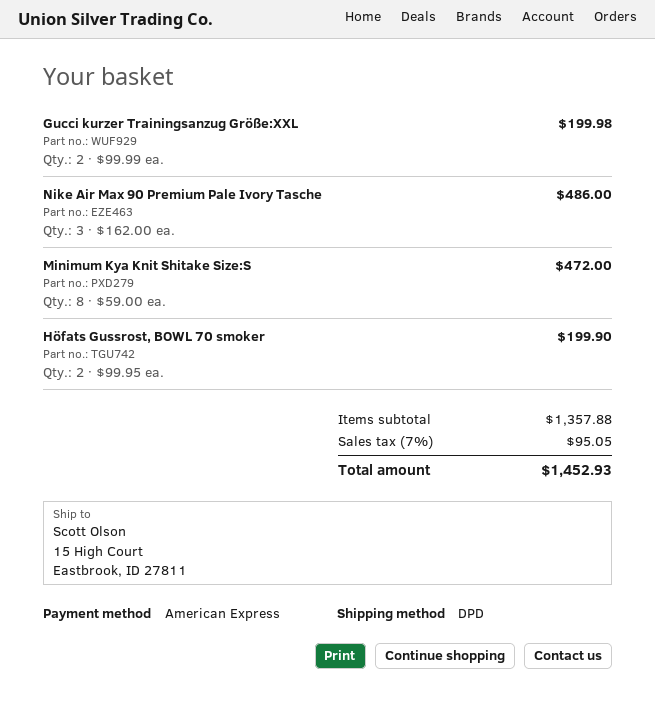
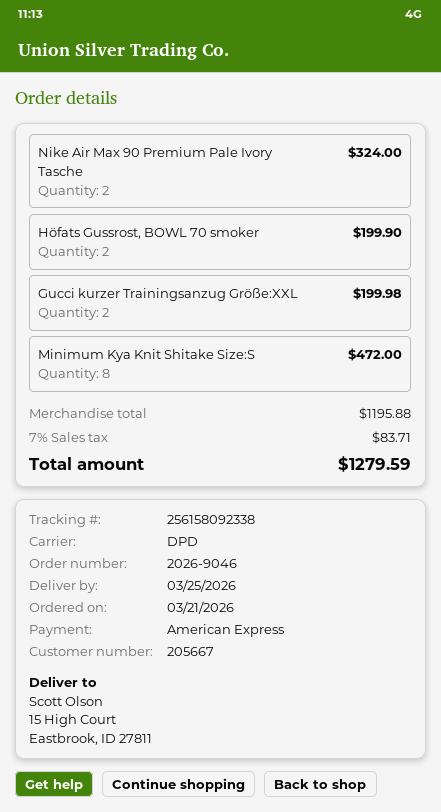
Nike Air Max 90 Premium Pale Ivory Tasche: 3 for 486.00 -> 2 for 324.00
subtotal: 1357.88 -> 1195.88
tax: 7% = 95.05 -> 7% = 83.71
total: 1452.93 -> 1279.59

